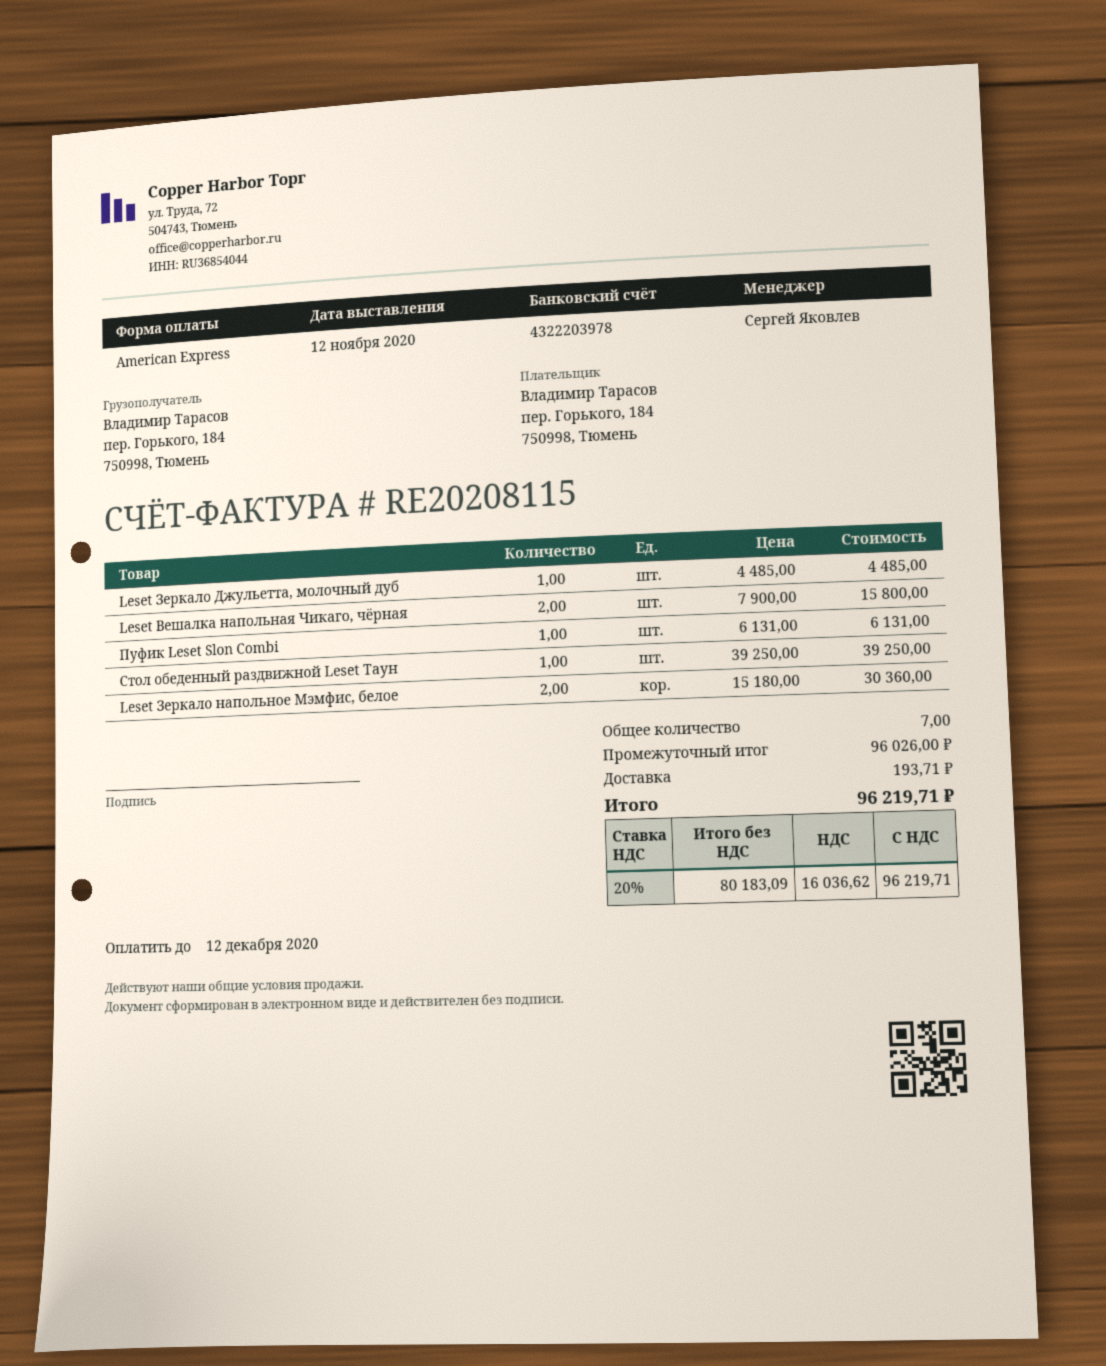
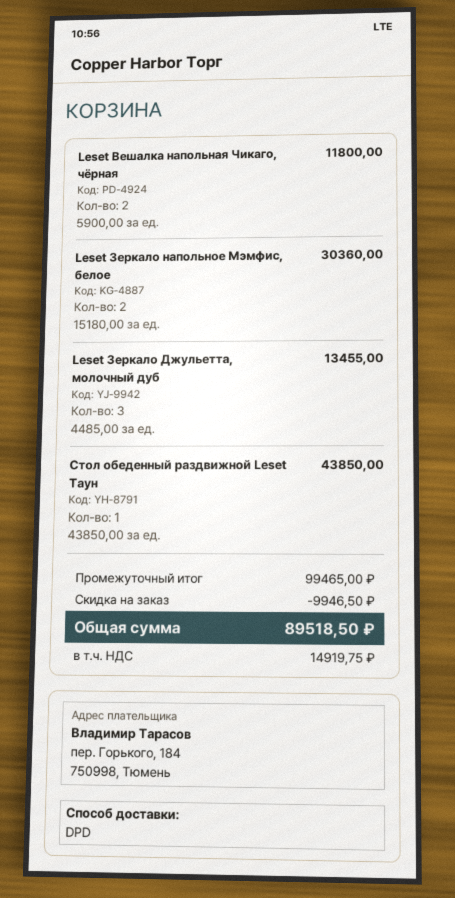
Leset Зеркало Джульетта, молочный дуб: 1 x 4485.00 = 4485.00 -> 3 x 4485.00 = 13455.00
Leset Вешалка напольная Чикаго, чёрная: 2 x 7900.00 = 15800.00 -> 2 x 5900.00 = 11800.00
Пуфик Leset Slon Combi: 1 x 6131.00 = 6131.00 -> none
Стол обеденный раздвижной Leset Таун: 1 x 39250.00 = 39250.00 -> 1 x 43850.00 = 43850.00
subtotal: 96026.00 -> 99465.00
discount: none -> 9946.50
shipping: 193.71 -> none
tax: 16036.62 -> 14919.75
total: 96219.71 -> 89518.50

